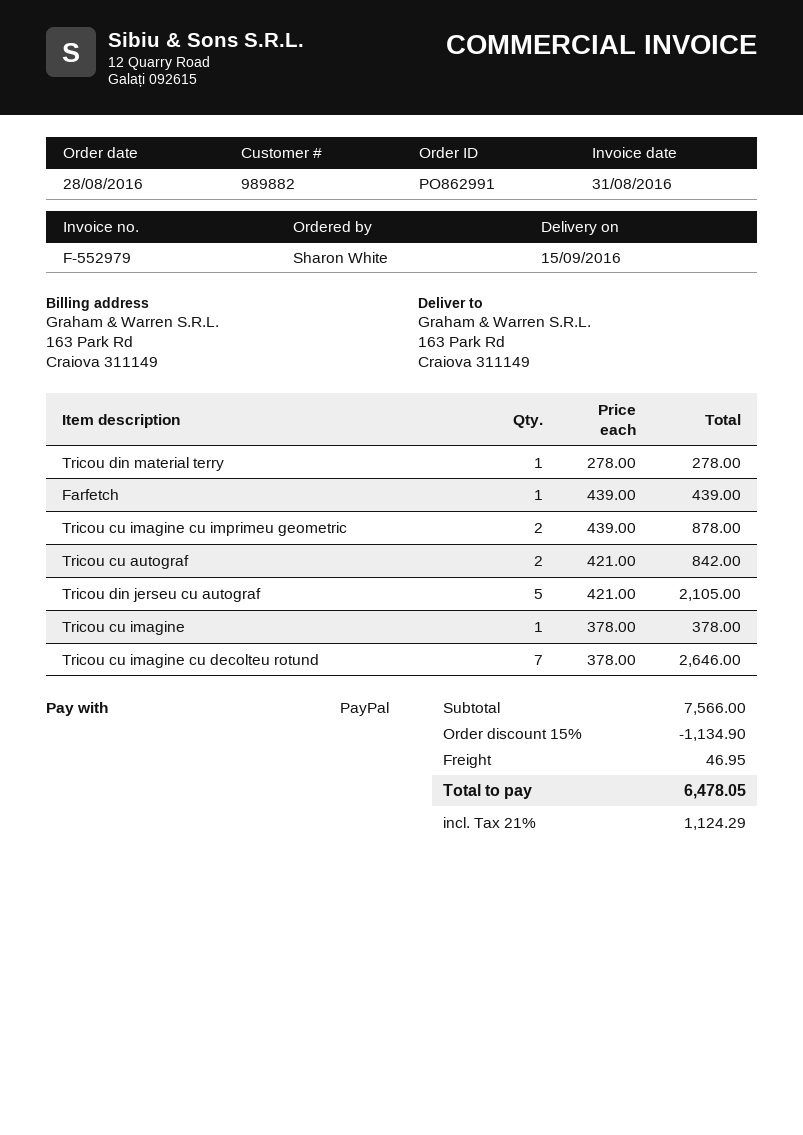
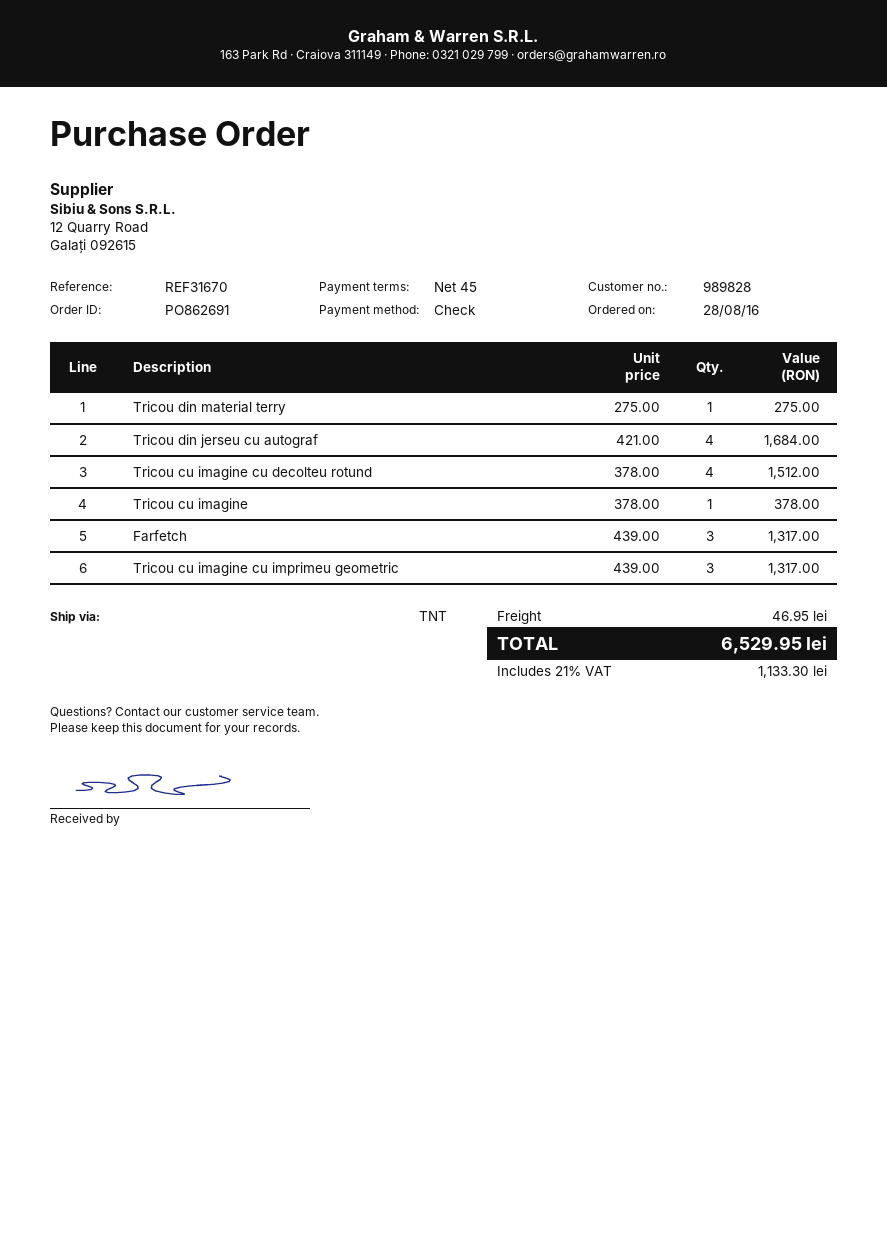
order number: PO862991 -> PO862691
customer number: 989882 -> 989828
payment method: PayPal -> cheque
Tricou din material terry: 1 x 278.00 = 278.00 -> 1 x 275.00 = 275.00
Farfetch: 1 x 439.00 = 439.00 -> 3 x 439.00 = 1317.00
Tricou cu imagine cu imprimeu geometric: 2 x 439.00 = 878.00 -> 3 x 439.00 = 1317.00
Tricou cu autograf: 2 x 421.00 = 842.00 -> none
Tricou din jerseu cu autograf: 5 x 421.00 = 2105.00 -> 4 x 421.00 = 1684.00
Tricou cu imagine cu decolteu rotund: 7 x 378.00 = 2646.00 -> 4 x 378.00 = 1512.00
discount: 15% = 1134.90 -> none
tax: 21% = 1124.29 -> 21% = 1133.30
total: 6478.05 -> 6529.95

